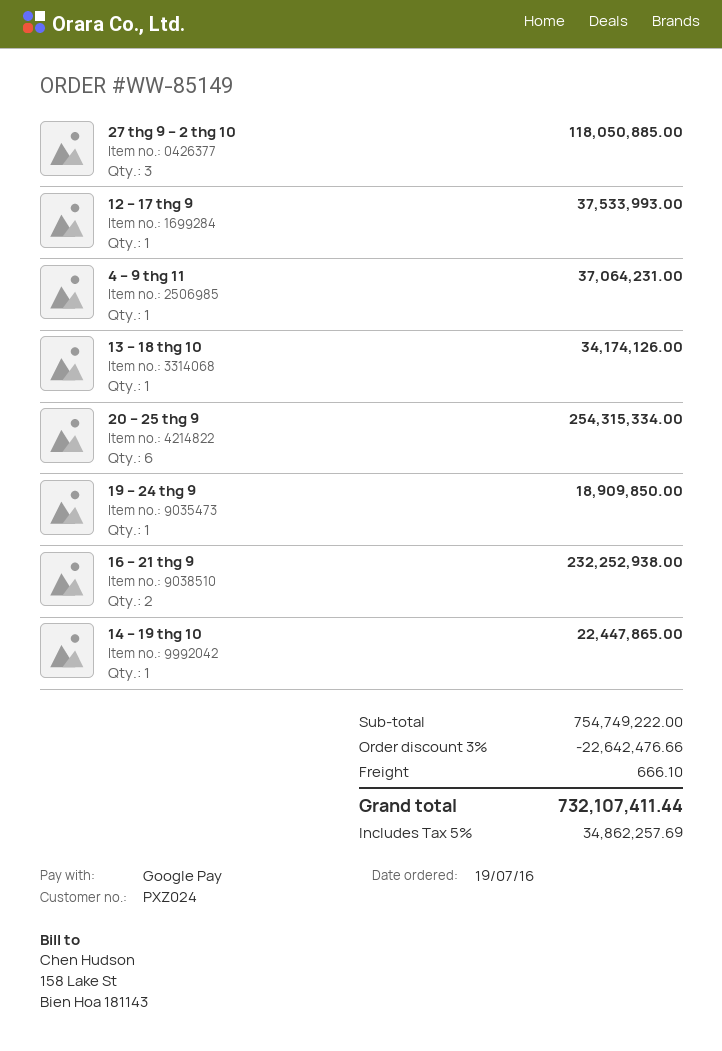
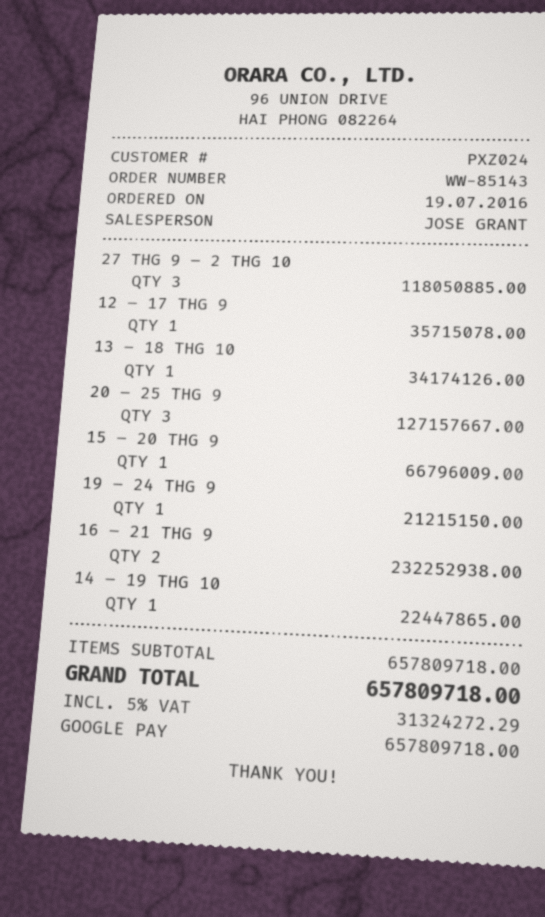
order number: WW-85149 -> WW-85143
12 – 17 thg 9: 1 for 37533993.00 -> 1 for 35715078.00
4 – 9 thg 11: 1 for 37064231.00 -> none
20 – 25 thg 9: 6 for 254315334.00 -> 3 for 127157667.00
19 – 24 thg 9: 1 for 18909850.00 -> 1 for 21215150.00
15 – 20 THG 9: none -> 1 for 66796009.00
subtotal: 754749222.00 -> 657809718.00
discount: 3% = 22642476.66 -> none
shipping: 666.10 -> none
tax: 5% = 34862257.69 -> 5% = 31324272.29
total: 732107411.44 -> 657809718.00

